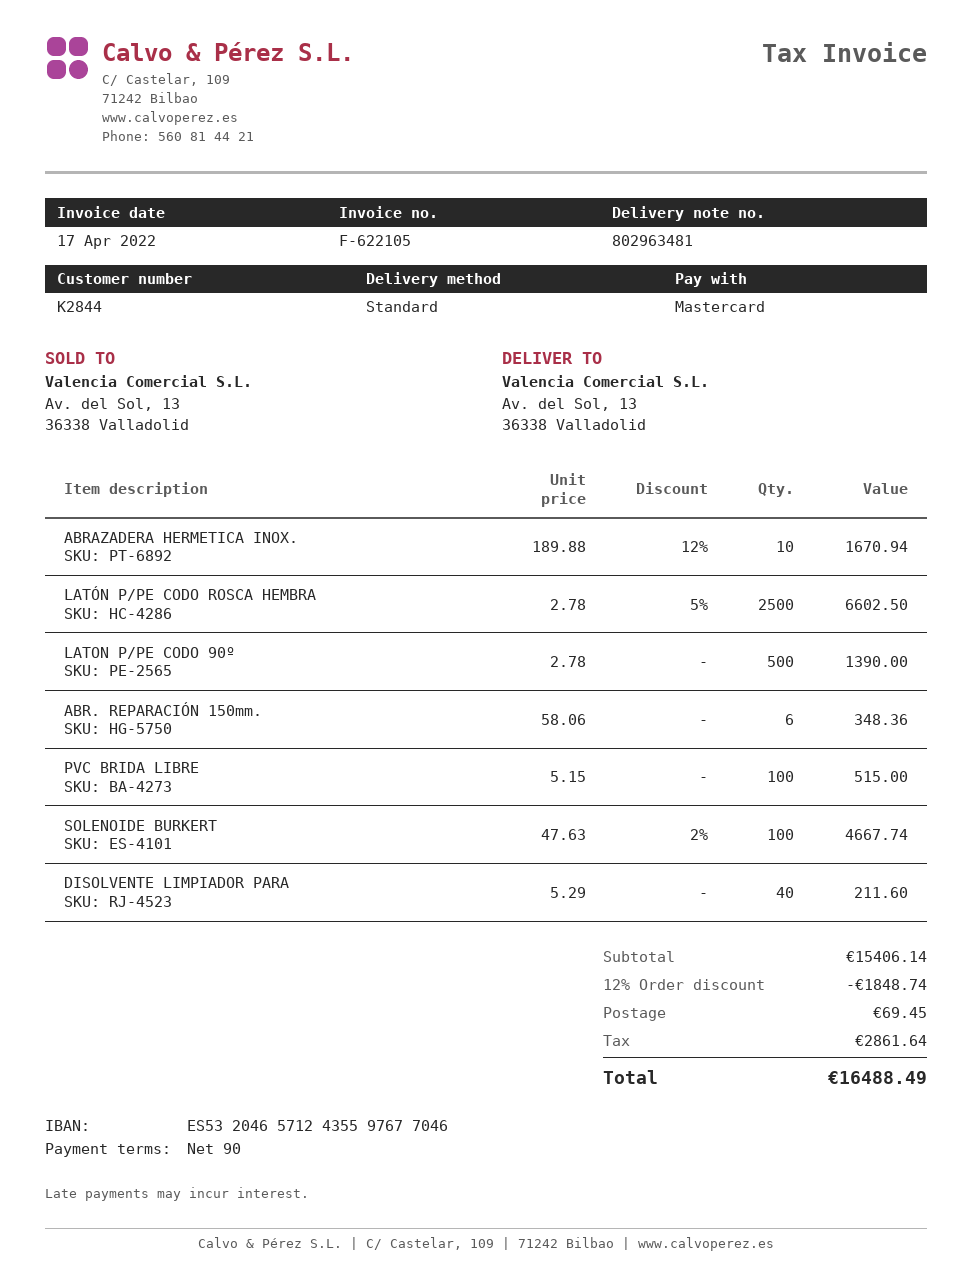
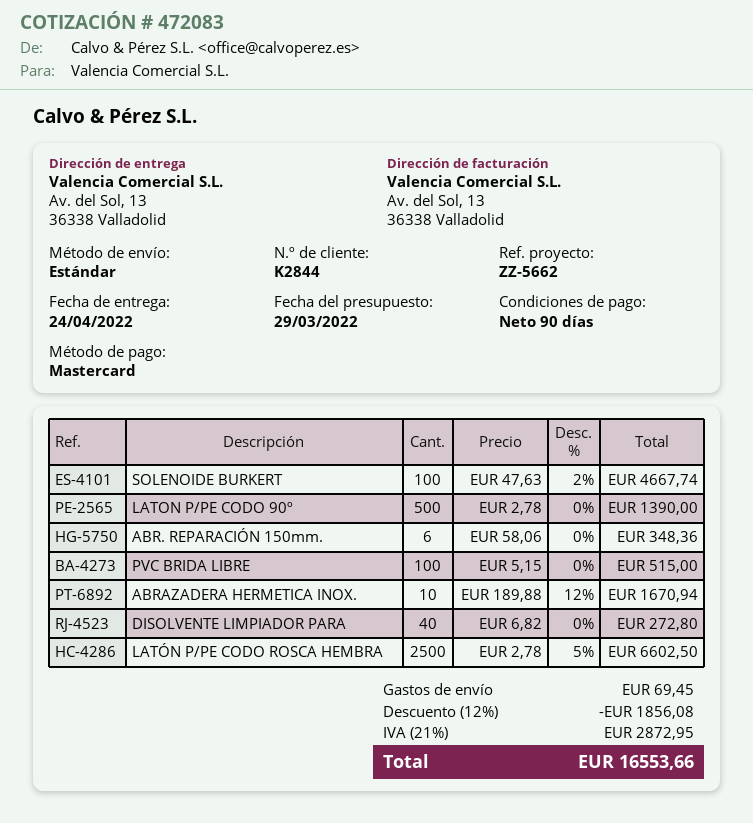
DISOLVENTE LIMPIADOR PARA: 40 x 5.29 = 211.60 -> 40 x 6.82 = 272.80
discount: 12% = 1848.74 -> 12% = 1856.08
tax: 2861.64 -> 2872.95
total: 16488.49 -> 16553.66

